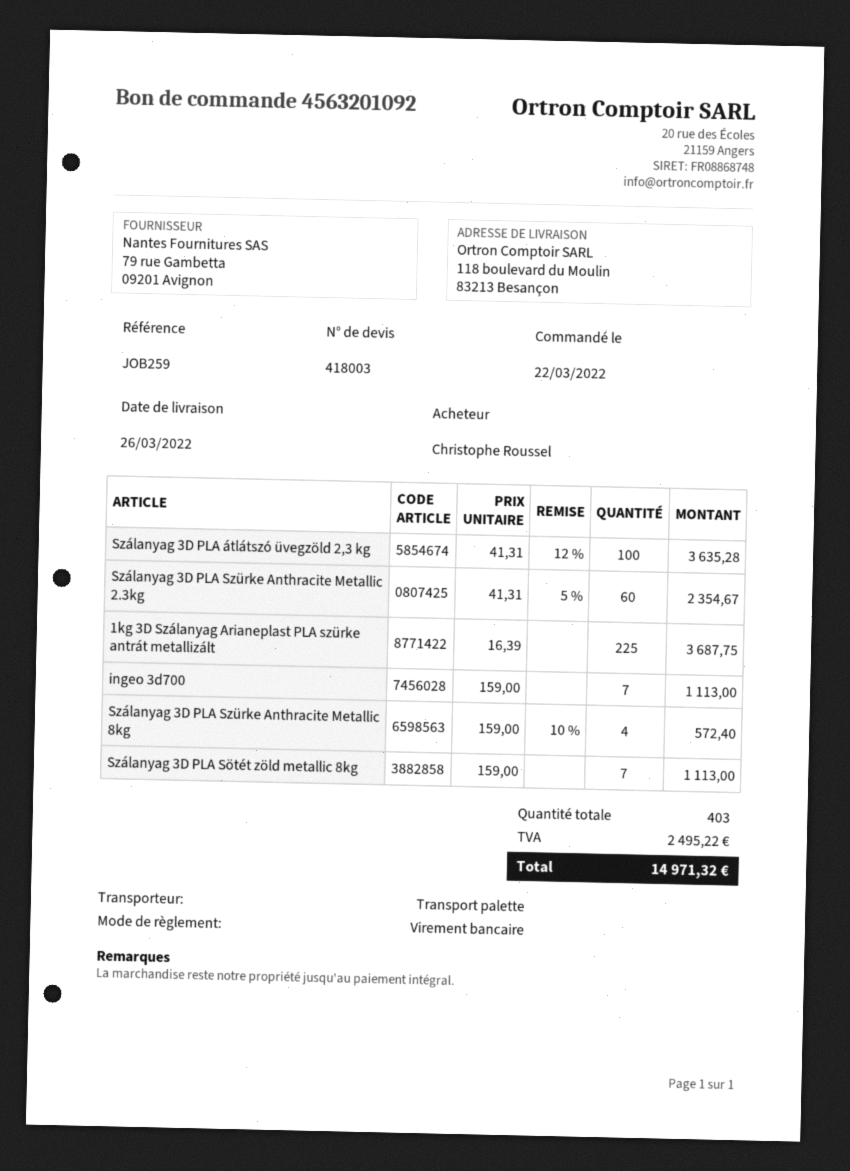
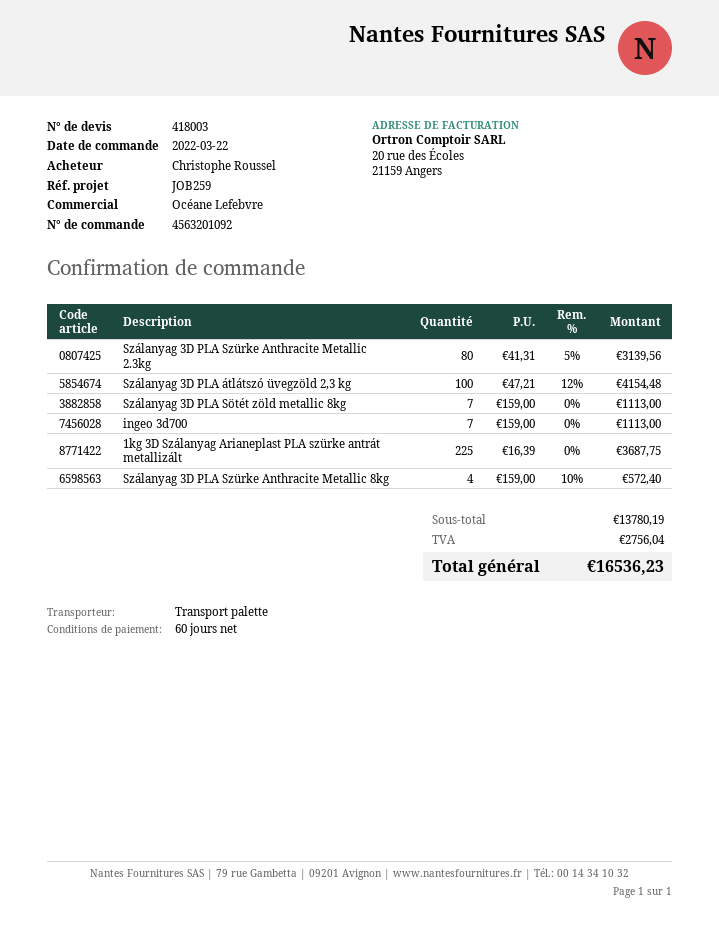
Szálanyag 3D PLA átlátszó üvegzöld 2,3 kg: 100 x 41.31 - 12% = 3635.28 -> 100 x 47.21 - 12% = 4154.48
Szálanyag 3D PLA Szürke Anthracite Metallic 2.3kg: 60 x 41.31 - 5% = 2354.67 -> 80 x 41.31 - 5% = 3139.56
tax: 2495.22 -> 2756.04
total: 14971.32 -> 16536.23

